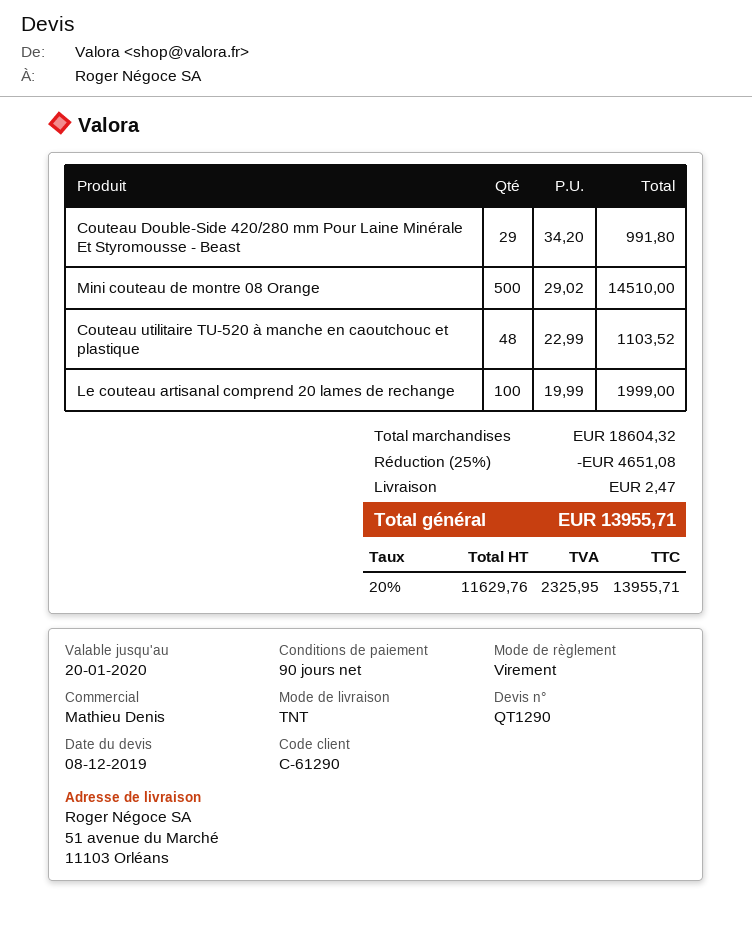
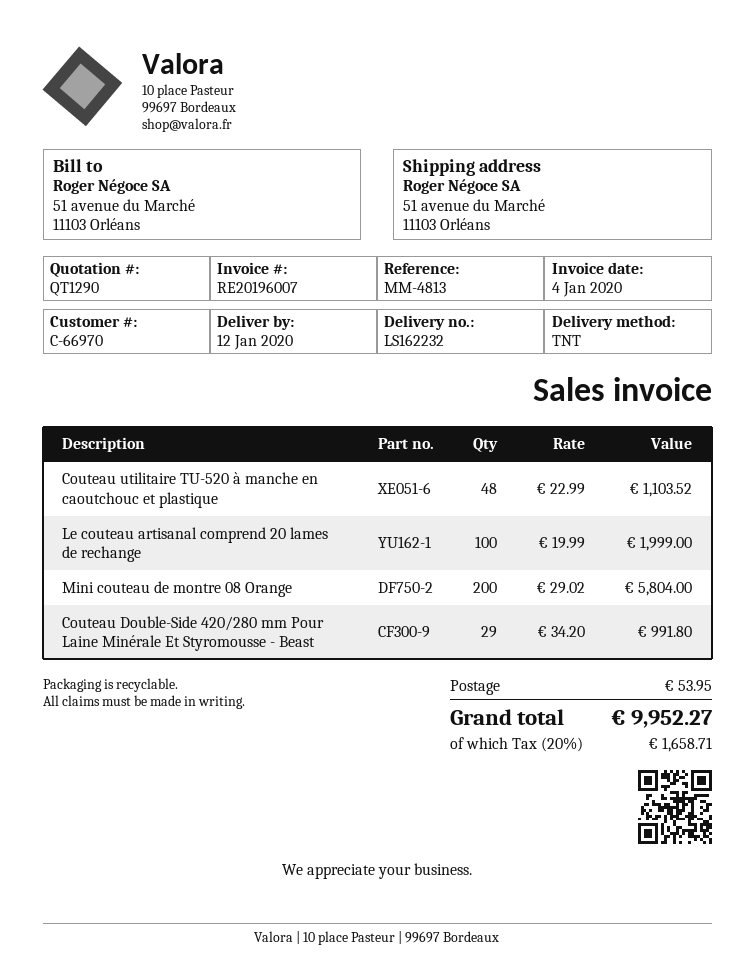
customer number: C-61290 -> C-66970
Mini couteau de montre 08 Orange: 500 x 29.02 = 14510.00 -> 200 x 29.02 = 5804.00
discount: 25% = 4651.08 -> none
shipping: 2.47 -> 53.95
tax: 20% = 2325.95 -> 20% = 1658.71
total: 13955.71 -> 9952.27

